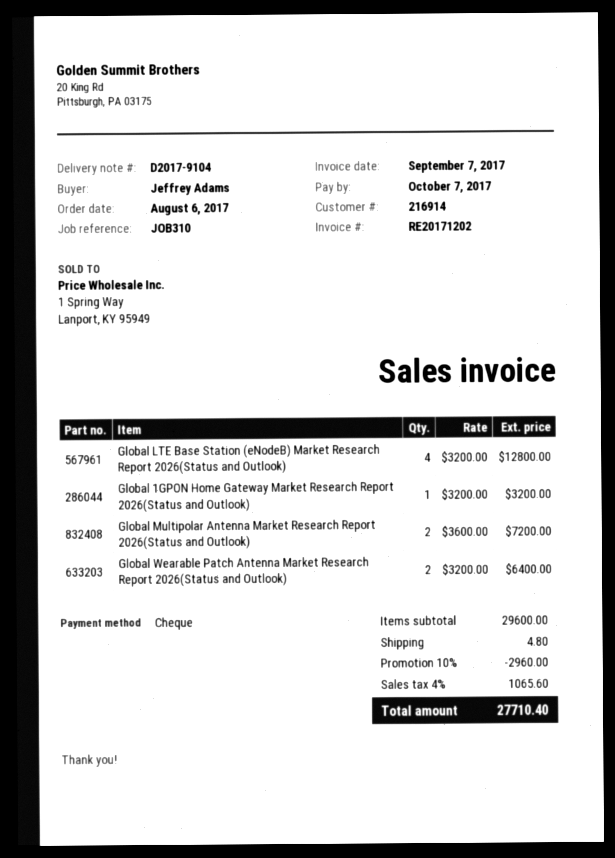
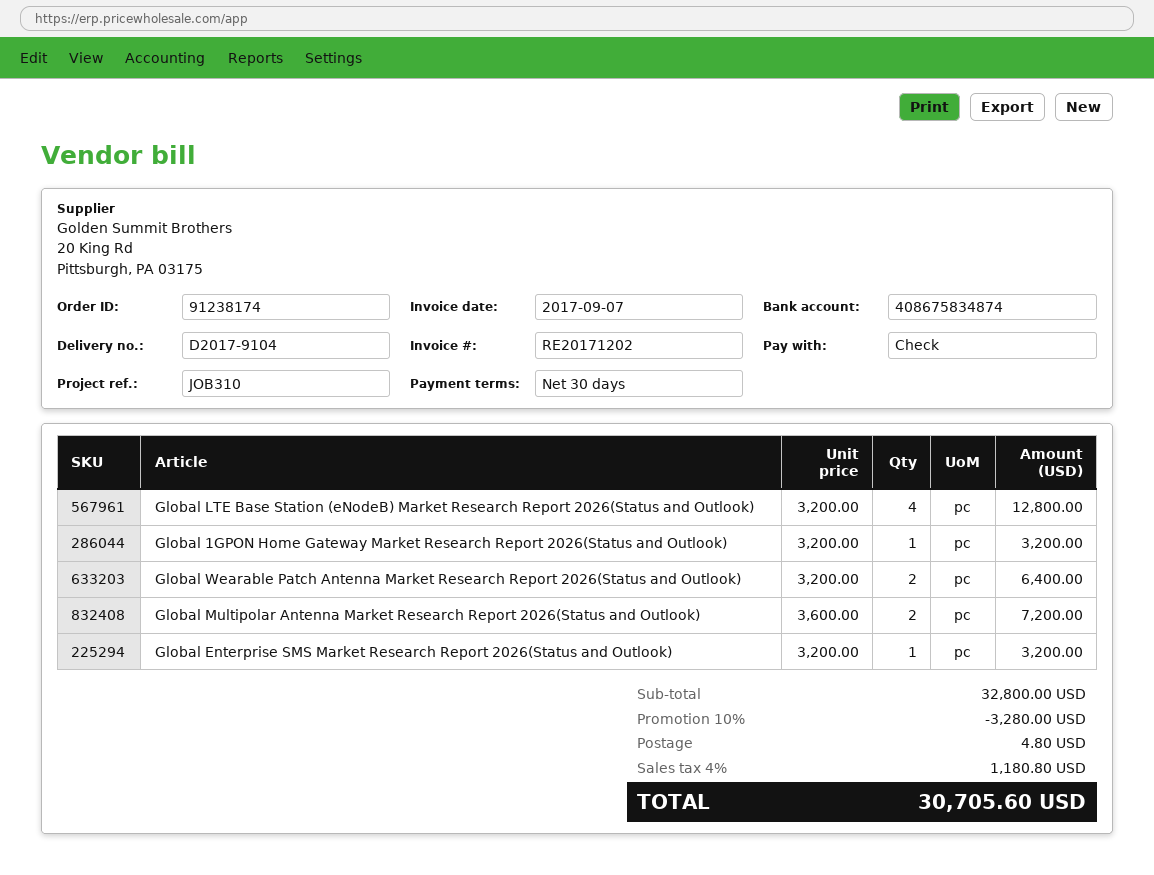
Global Enterprise SMS Market Research Report 2026(Status and Outlook): none -> 1 x 3200.00 = 3200.00
subtotal: 29600.00 -> 32800.00
discount: 10% = 2960.00 -> 10% = 3280.00
tax: 4% = 1065.60 -> 4% = 1180.80
total: 27710.40 -> 30705.60

